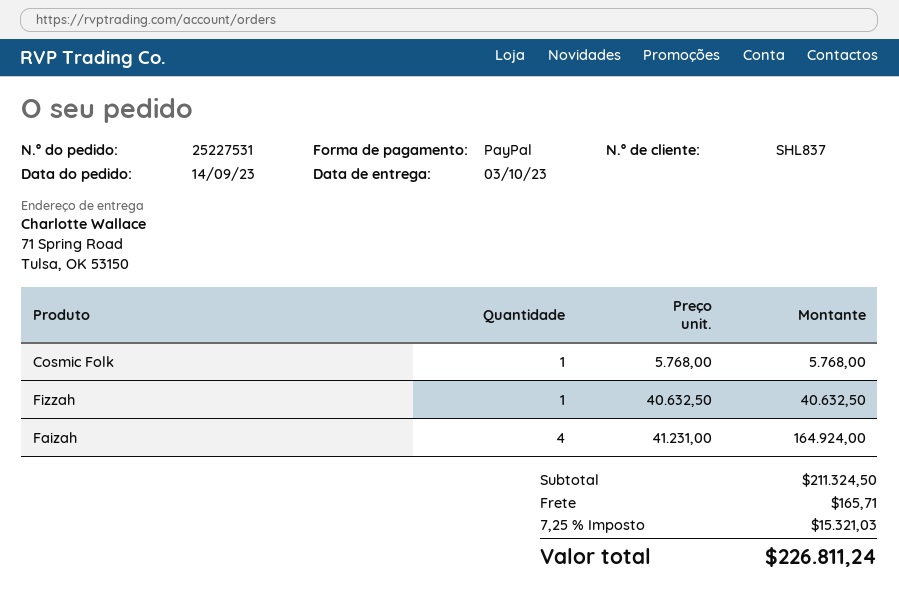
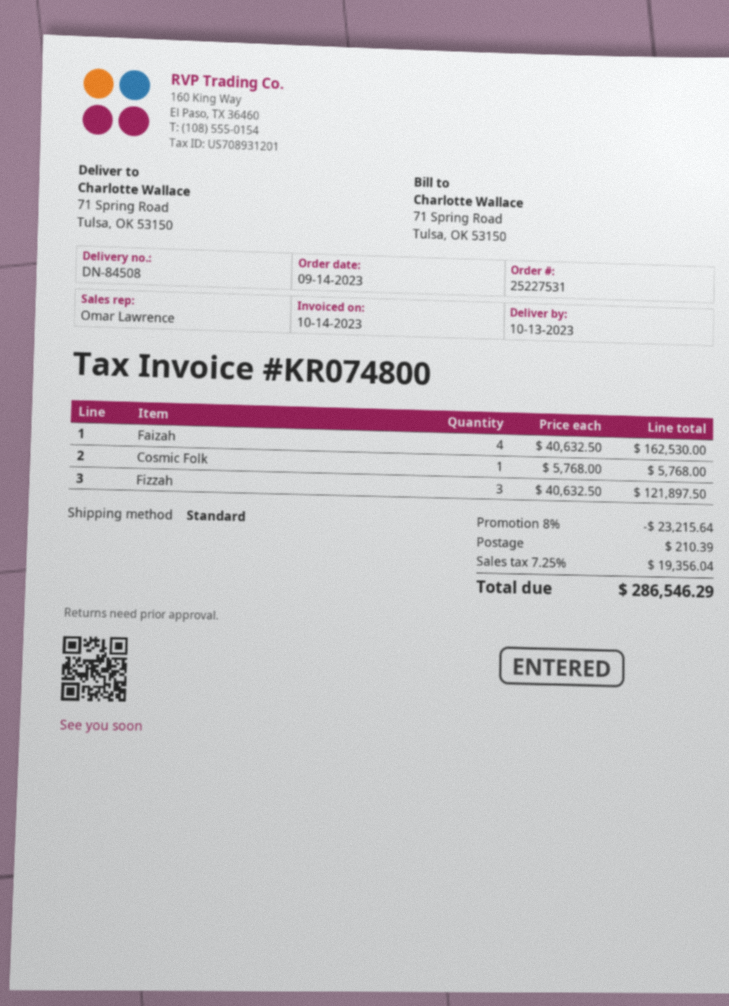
delivery date: 2023-10-03 -> 2023-10-13
Fizzah: 1 x 40632.50 = 40632.50 -> 3 x 40632.50 = 121897.50
Faizah: 4 x 41231.00 = 164924.00 -> 4 x 40632.50 = 162530.00
discount: none -> 8% = 23215.64
shipping: 165.71 -> 210.39
tax: 7.25% = 15321.03 -> 7.25% = 19356.04
total: 226811.24 -> 286546.29

